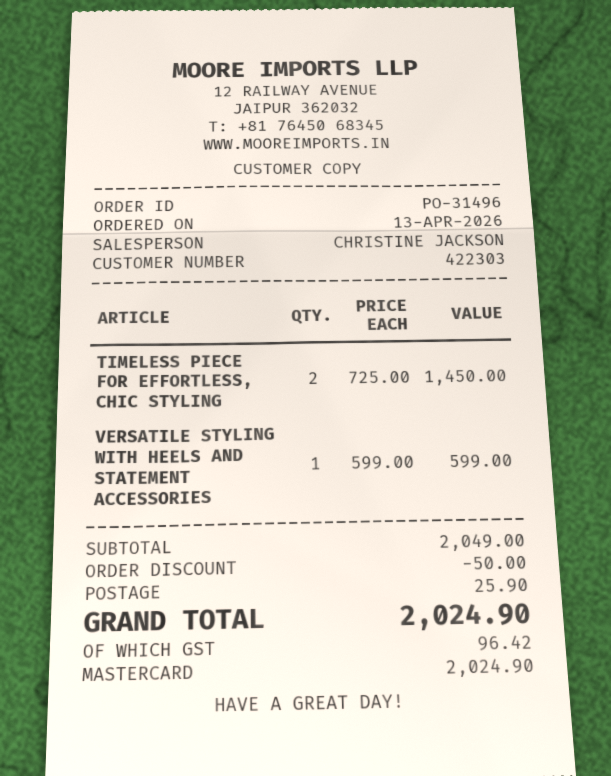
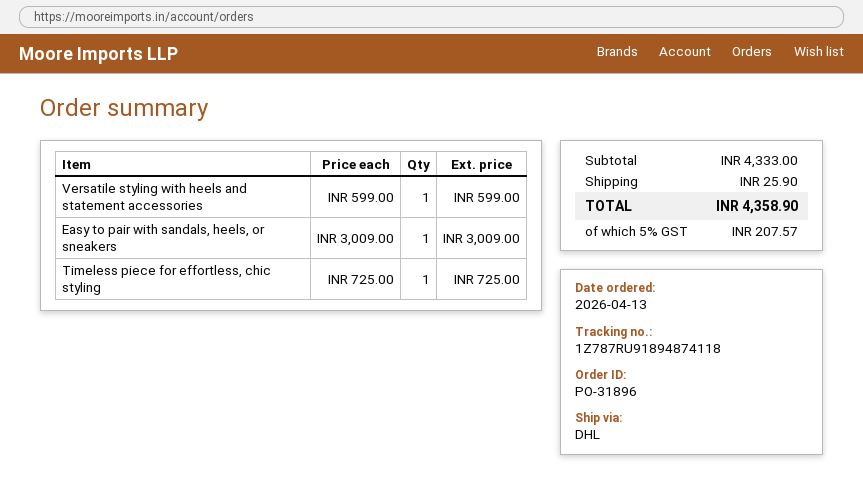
order number: PO-31496 -> PO-31896
TIMELESS PIECE FOR EFFORTLESS, CHIC STYLING: 2 x 725.00 = 1450.00 -> 1 x 725.00 = 725.00
Easy to pair with sandals, heels, or sneakers: none -> 1 x 3009.00 = 3009.00
subtotal: 2049.00 -> 4333.00
discount: 50.00 -> none
tax: 96.42 -> 207.57
total: 2024.90 -> 4358.90

